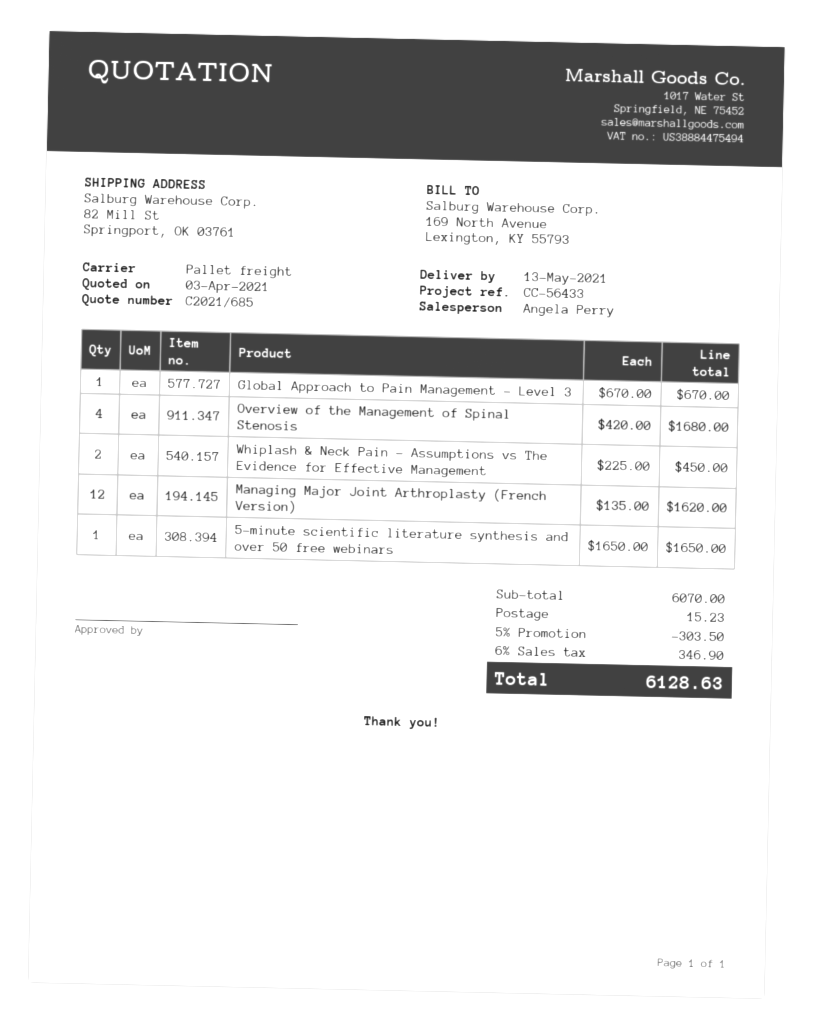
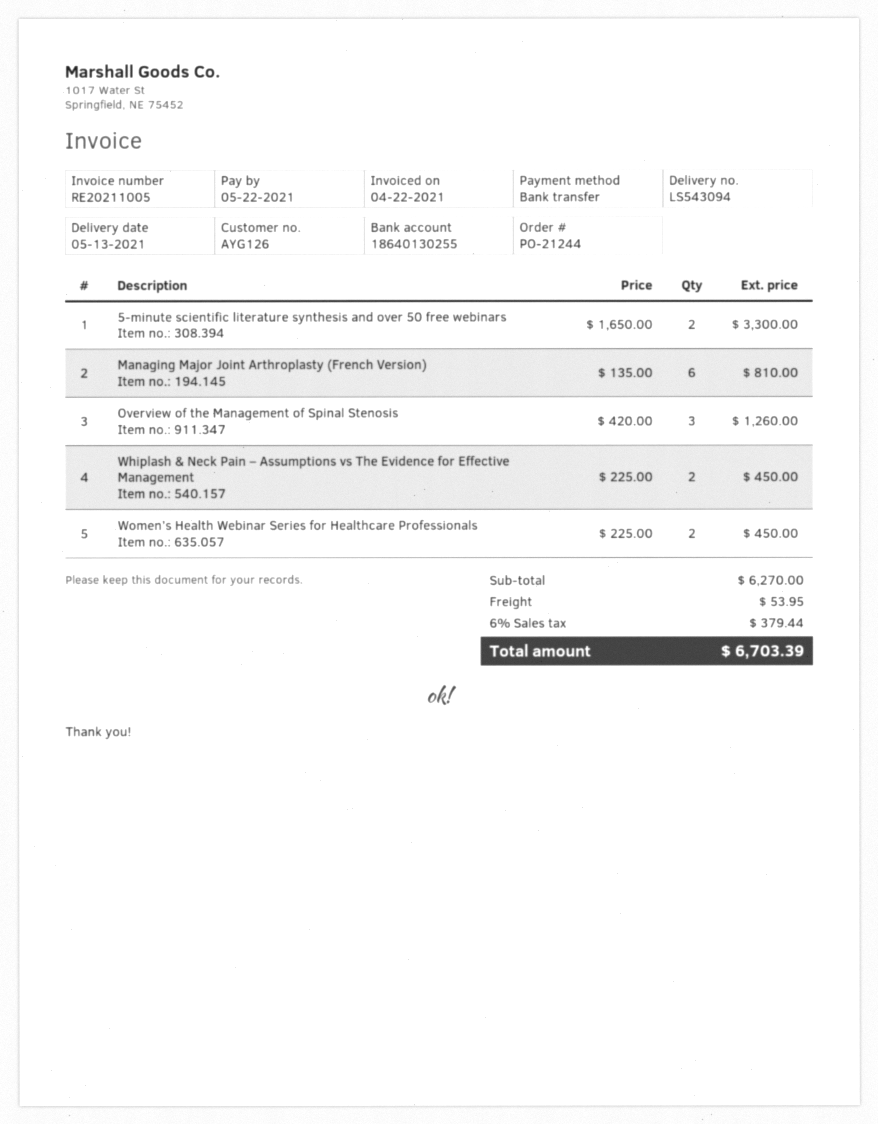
Global Approach to Pain Management – Level 3: 1 x 670.00 = 670.00 -> none
Overview of the Management of Spinal Stenosis: 4 x 420.00 = 1680.00 -> 3 x 420.00 = 1260.00
Managing Major Joint Arthroplasty (French Version): 12 x 135.00 = 1620.00 -> 6 x 135.00 = 810.00
5-minute scientific literature synthesis and over 50 free webinars: 1 x 1650.00 = 1650.00 -> 2 x 1650.00 = 3300.00
Women’s Health Webinar Series for Healthcare Professionals: none -> 2 x 225.00 = 450.00
subtotal: 6070.00 -> 6270.00
discount: 5% = 303.50 -> none
shipping: 15.23 -> 53.95
tax: 6% = 346.90 -> 6% = 379.44
total: 6128.63 -> 6703.39

